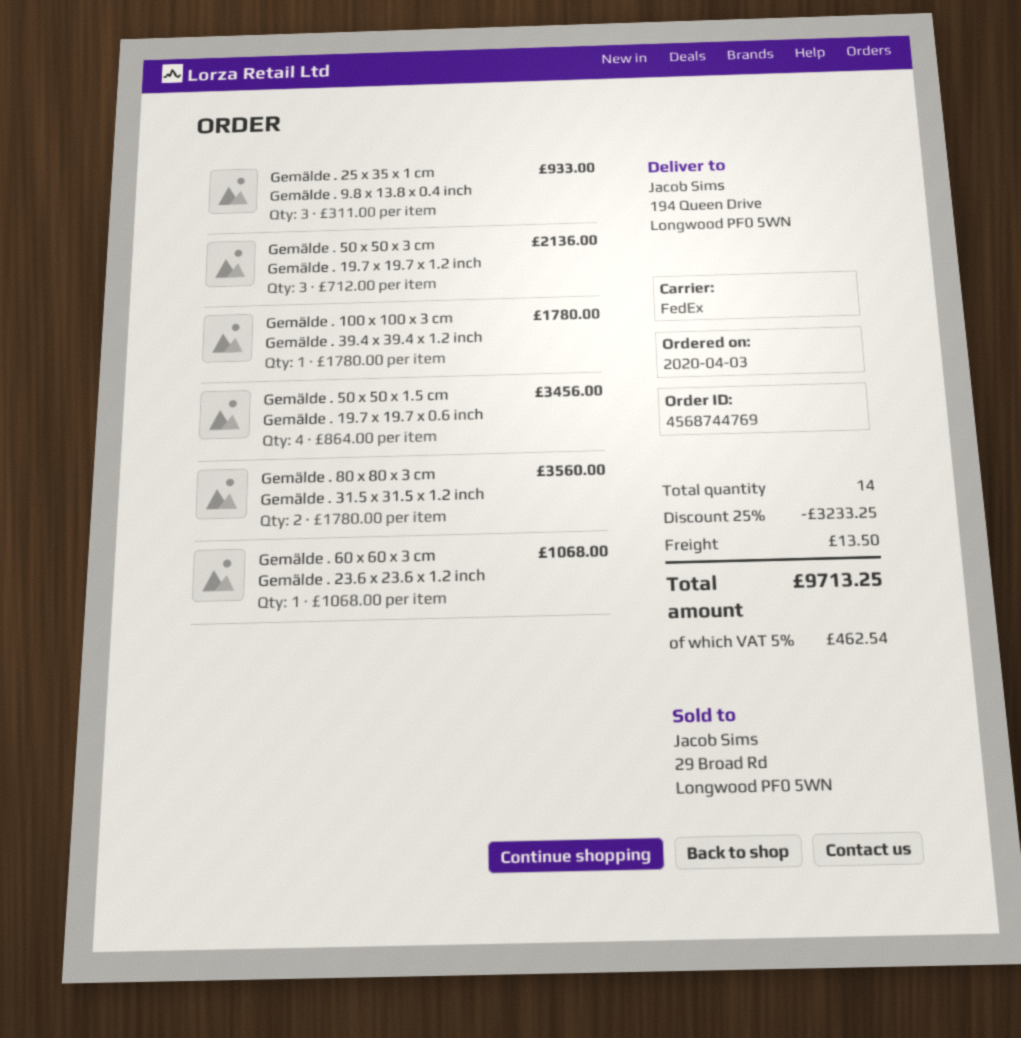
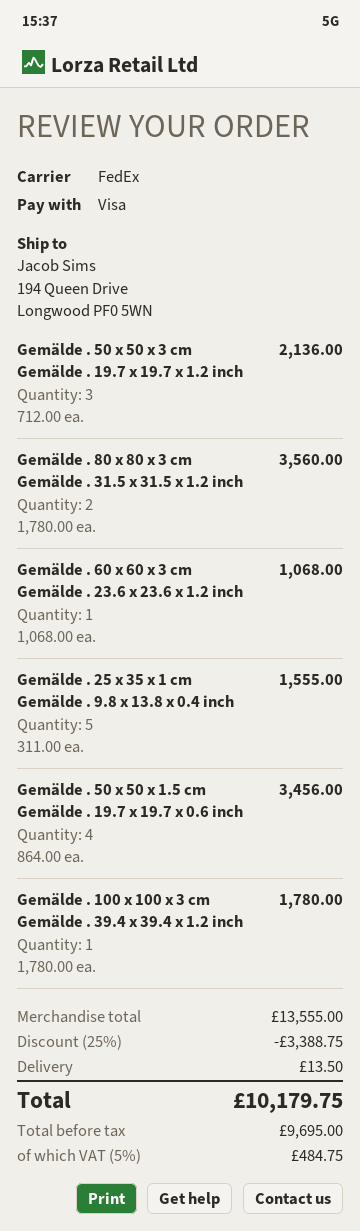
Gemälde . 25 x 35 x 1 cm Gemälde . 9.8 x 13.8 x 0.4 inch: 3 x 311.00 = 933.00 -> 5 x 311.00 = 1555.00
discount: 25% = 3233.25 -> 25% = 3388.75
tax: 5% = 462.54 -> 5% = 484.75
total: 9713.25 -> 10179.75

